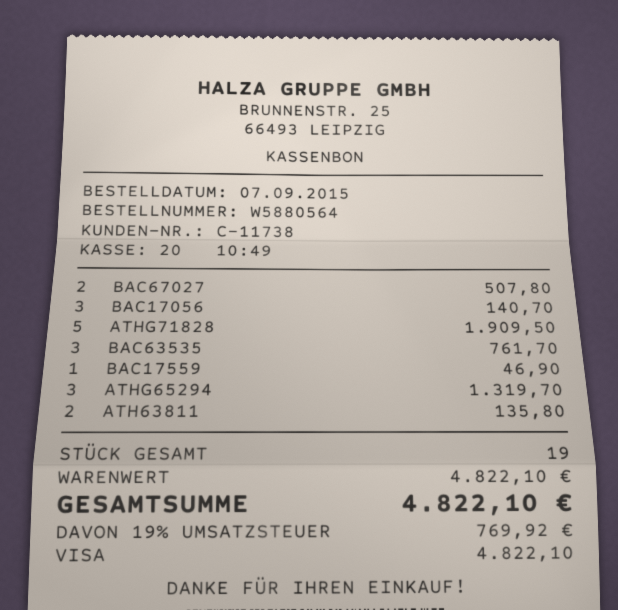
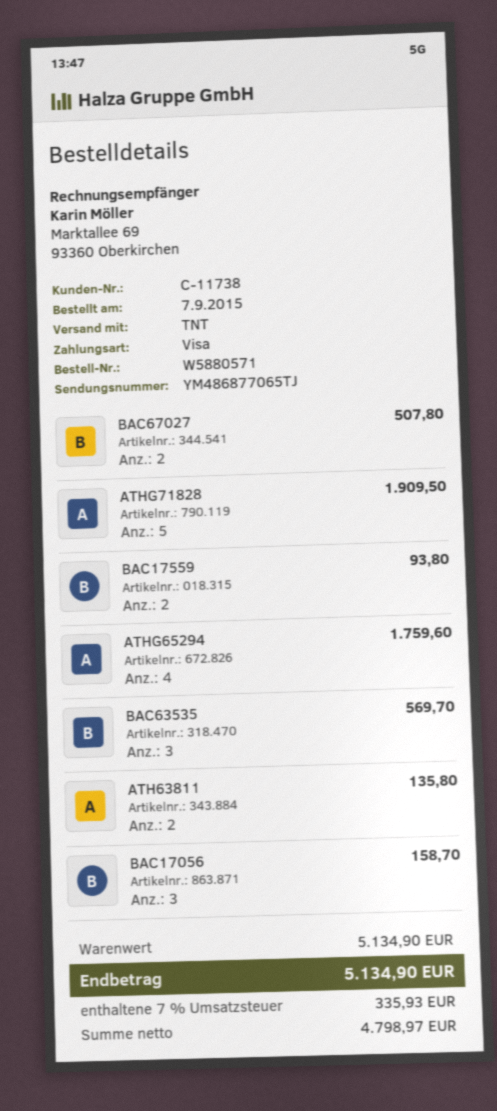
order number: W5880564 -> W5880571
BAC17056: 3 for 140.70 -> 3 for 158.70
BAC63535: 3 for 761.70 -> 3 for 569.70
BAC17559: 1 for 46.90 -> 2 for 93.80
ATHG65294: 3 for 1319.70 -> 4 for 1759.60
subtotal: 4822.10 -> 5134.90
tax: 19% = 769.92 -> 7% = 335.93
total: 4822.10 -> 5134.90

